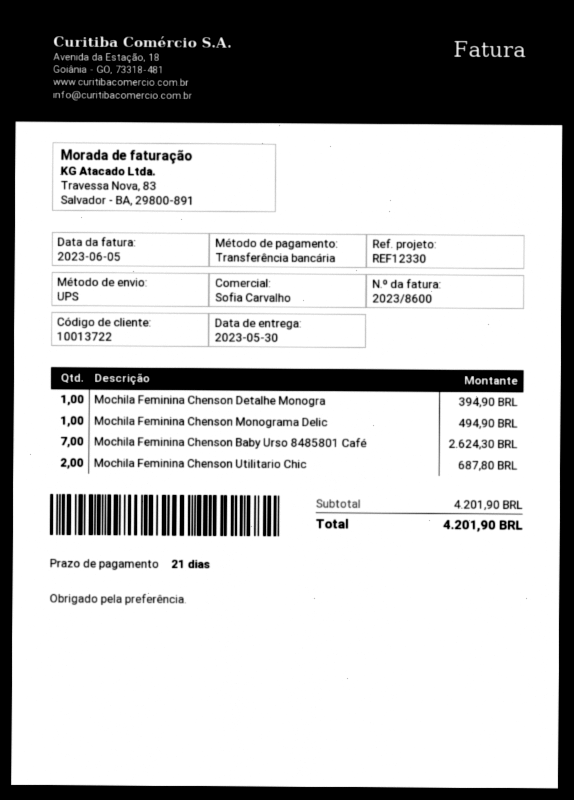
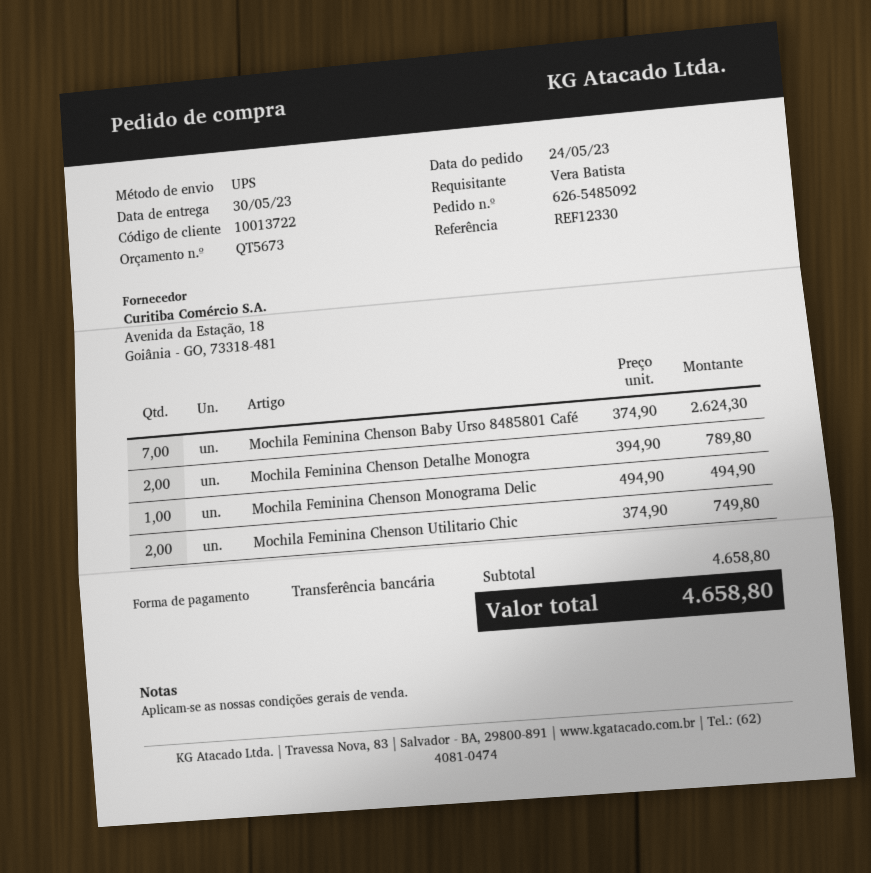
Mochila Feminina Chenson Detalhe Monogra: 1 for 394.90 -> 2 for 789.80
Mochila Feminina Chenson Utilitario Chic: 2 for 687.80 -> 2 for 749.80
subtotal: 4201.90 -> 4658.80
total: 4201.90 -> 4658.80

